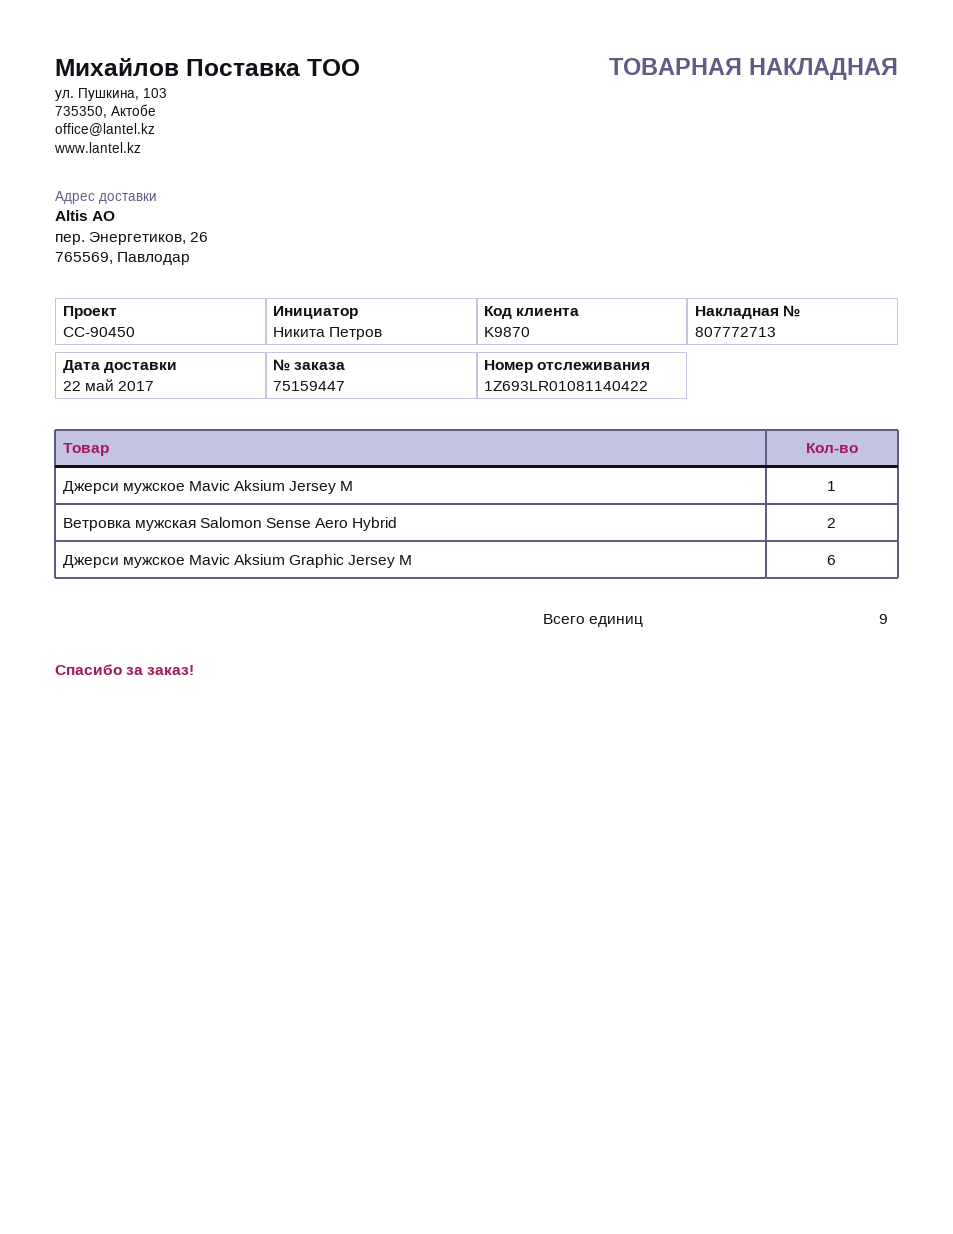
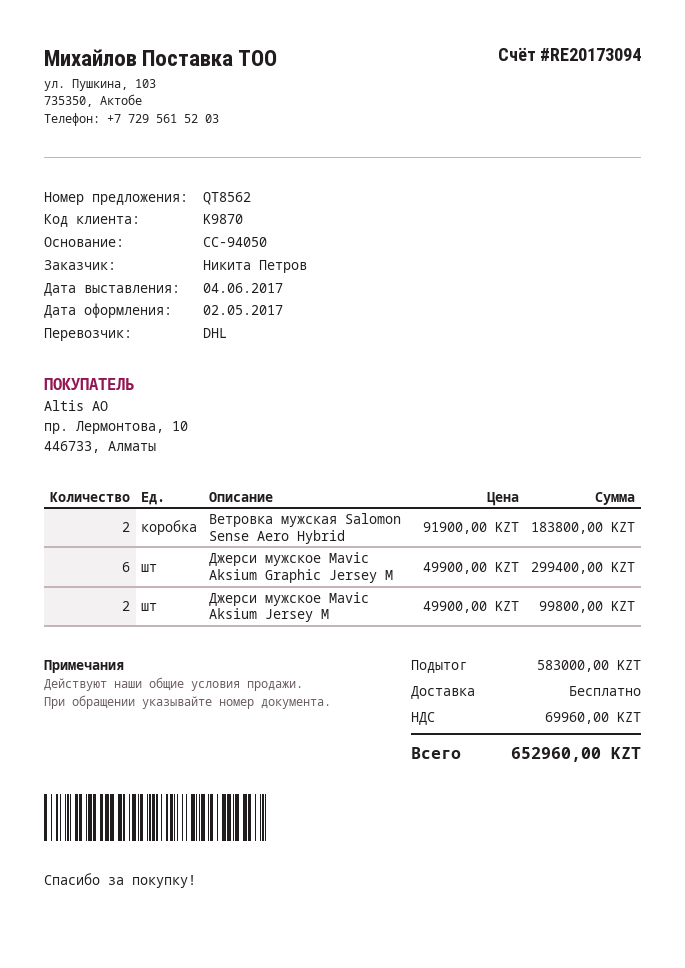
reference: CC-90450 -> CC-94050
Джерси мужское Mavic Aksium Jersey M: 1 -> 2

